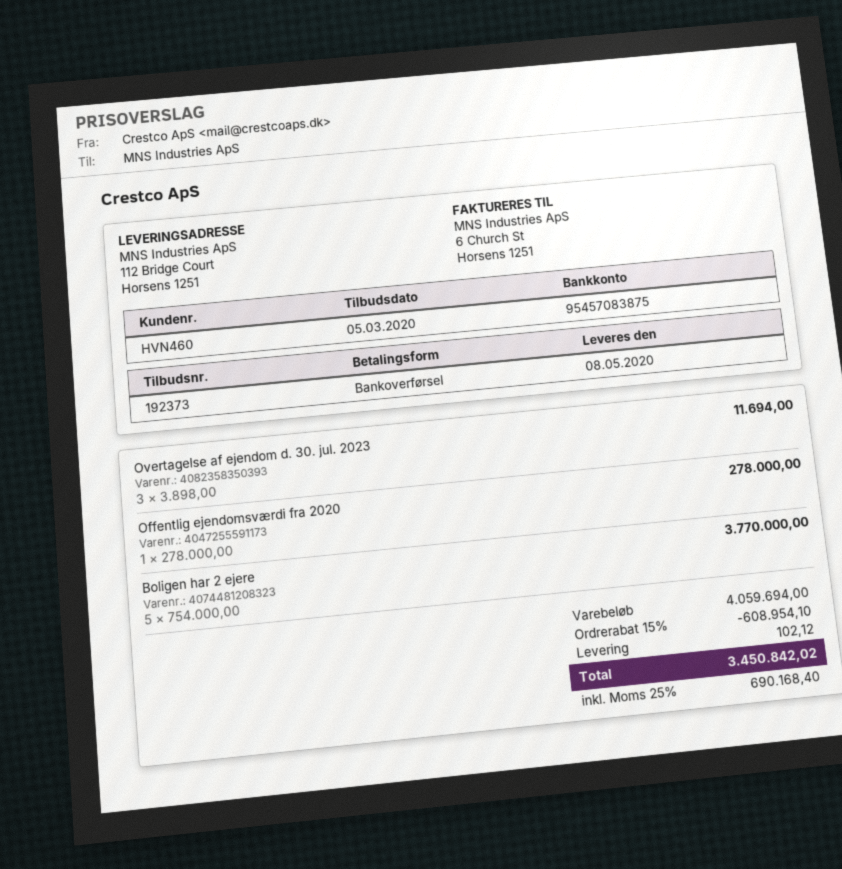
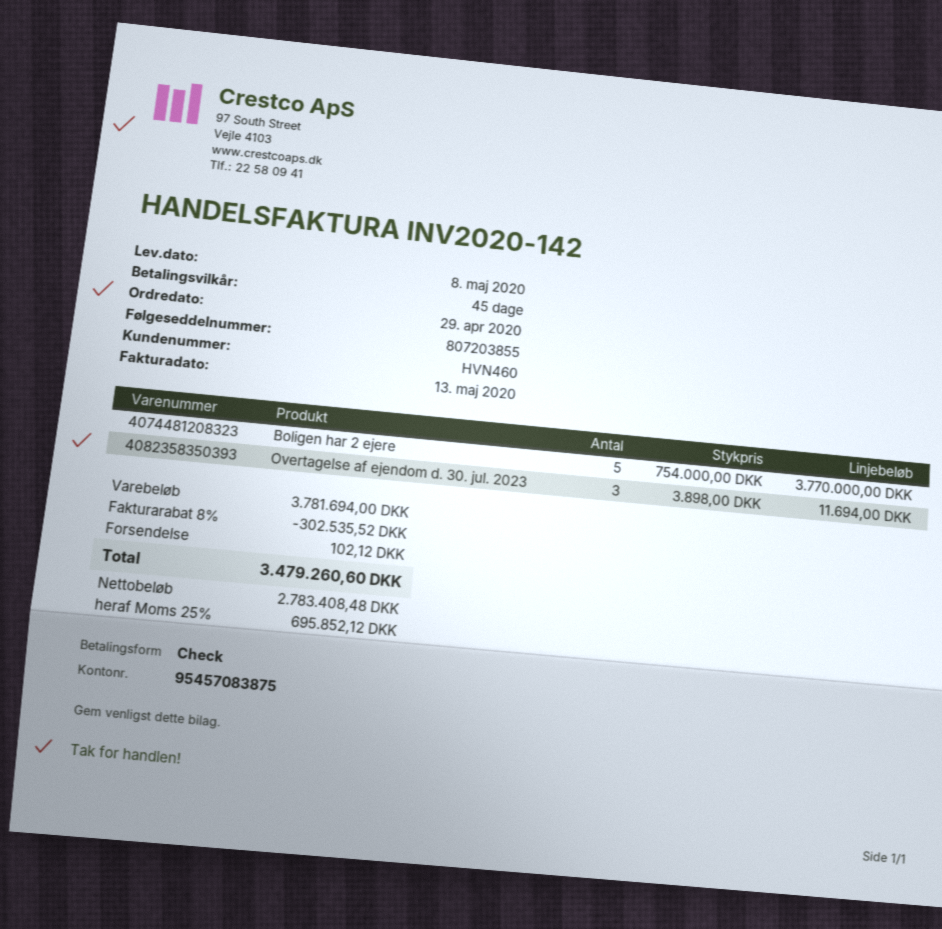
payment method: bank transfer -> cheque
Offentlig ejendomsværdi fra 2020: 1 x 278000.00 = 278000.00 -> none
subtotal: 4059694.00 -> 3781694.00
discount: 15% = 608954.10 -> 8% = 302535.52
tax: 25% = 690168.40 -> 25% = 695852.12
total: 3450842.02 -> 3479260.60

